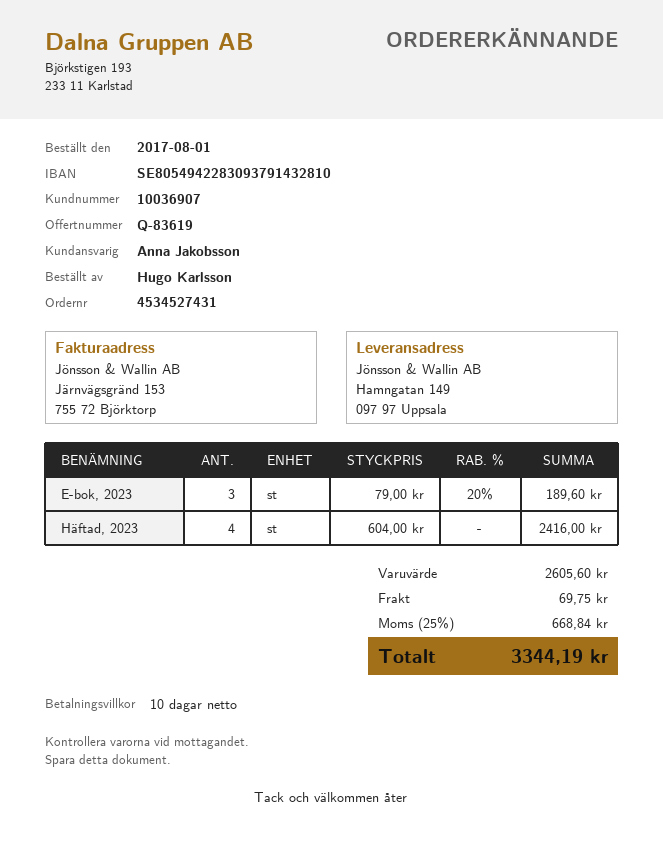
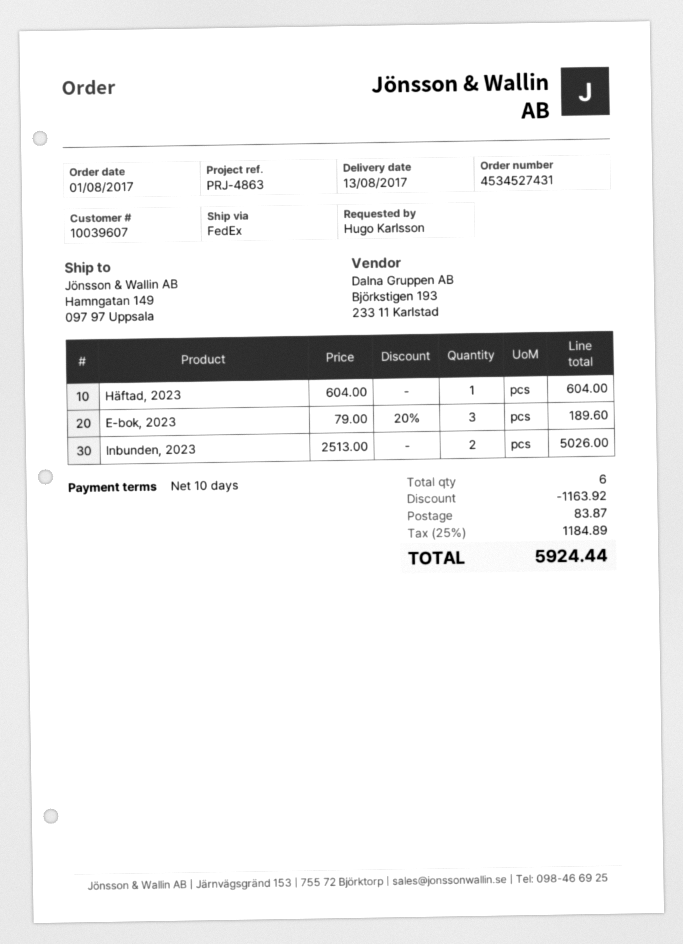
customer number: 10036907 -> 10039607
Häftad, 2023: 4 x 604.00 = 2416.00 -> 1 x 604.00 = 604.00
Inbunden, 2023: none -> 2 x 2513.00 = 5026.00
discount: none -> 1163.92
shipping: 69.75 -> 83.87
tax: 25% = 668.84 -> 25% = 1184.89
total: 3344.19 -> 5924.44

